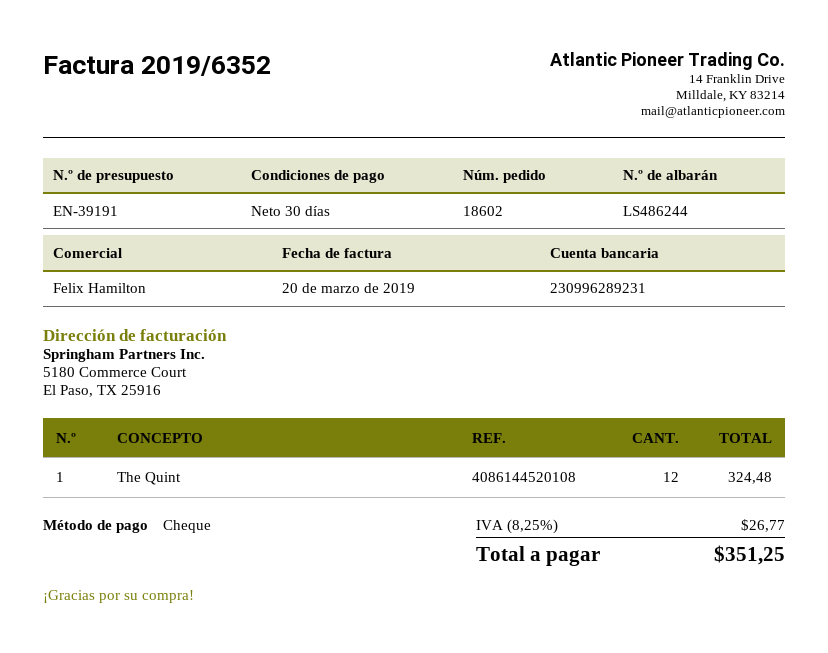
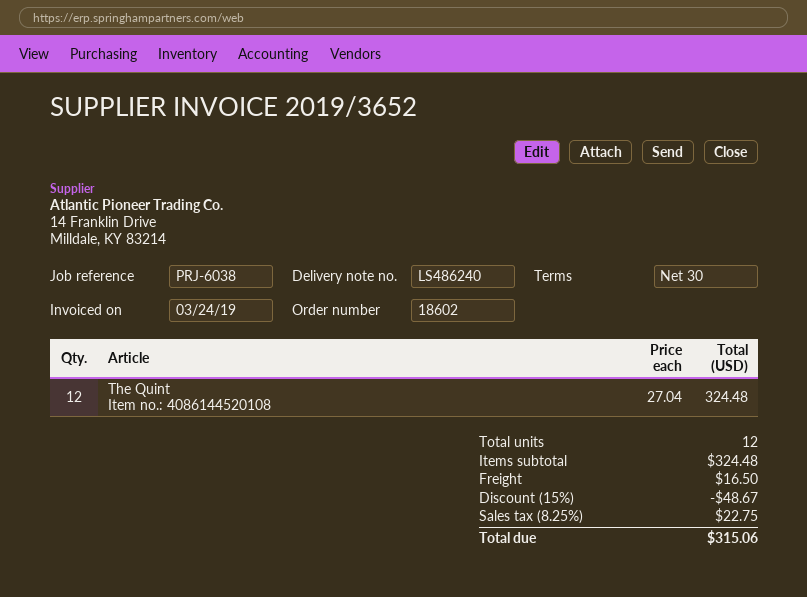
delivery note number: LS486244 -> LS486240
invoice number: 2019/6352 -> 2019/3652
invoice date: 2019-03-20 -> 2019-03-24
discount: none -> 15% = 48.67
shipping: none -> 16.50
tax: 8.25% = 26.77 -> 8.25% = 22.75
total: 351.25 -> 315.06

